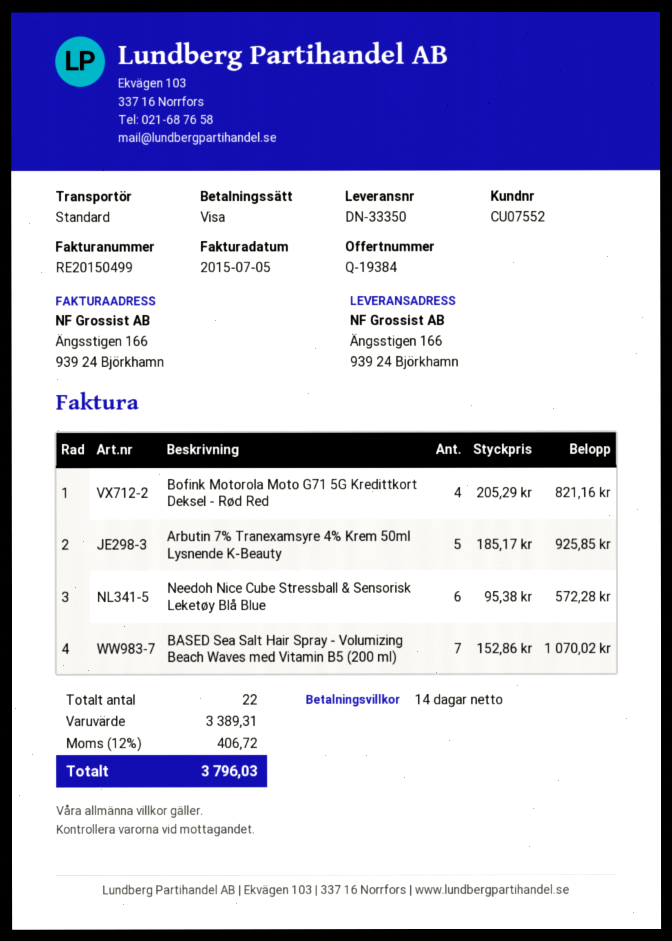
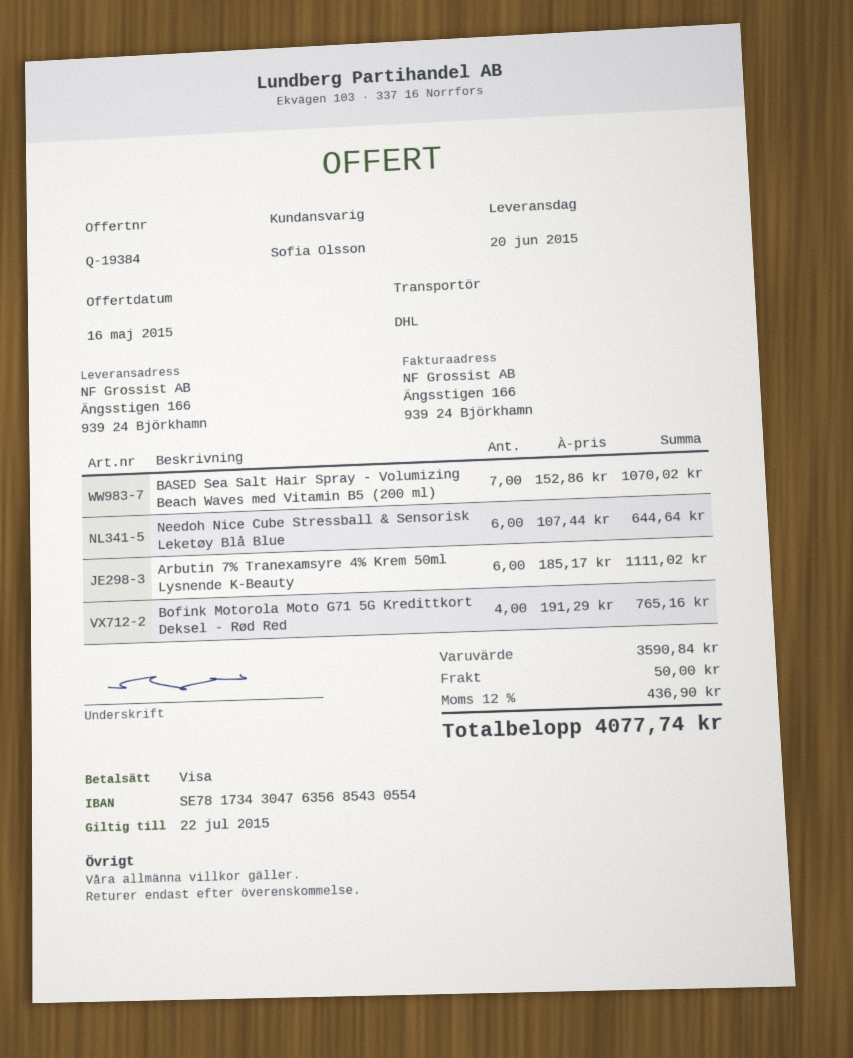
shipping method: standard -> DHL
Bofink Motorola Moto G71 5G Kredittkort Deksel - Rød Red: 4 x 205.29 = 821.16 -> 4 x 191.29 = 765.16
Arbutin 7% Tranexamsyre 4% Krem 50ml Lysnende K-Beauty: 5 x 185.17 = 925.85 -> 6 x 185.17 = 1111.02
Needoh Nice Cube Stressball & Sensorisk Leketøy Blå Blue: 6 x 95.38 = 572.28 -> 6 x 107.44 = 644.64
subtotal: 3389.31 -> 3590.84
shipping: none -> 50.00
tax: 12% = 406.72 -> 12% = 436.90
total: 3796.03 -> 4077.74

